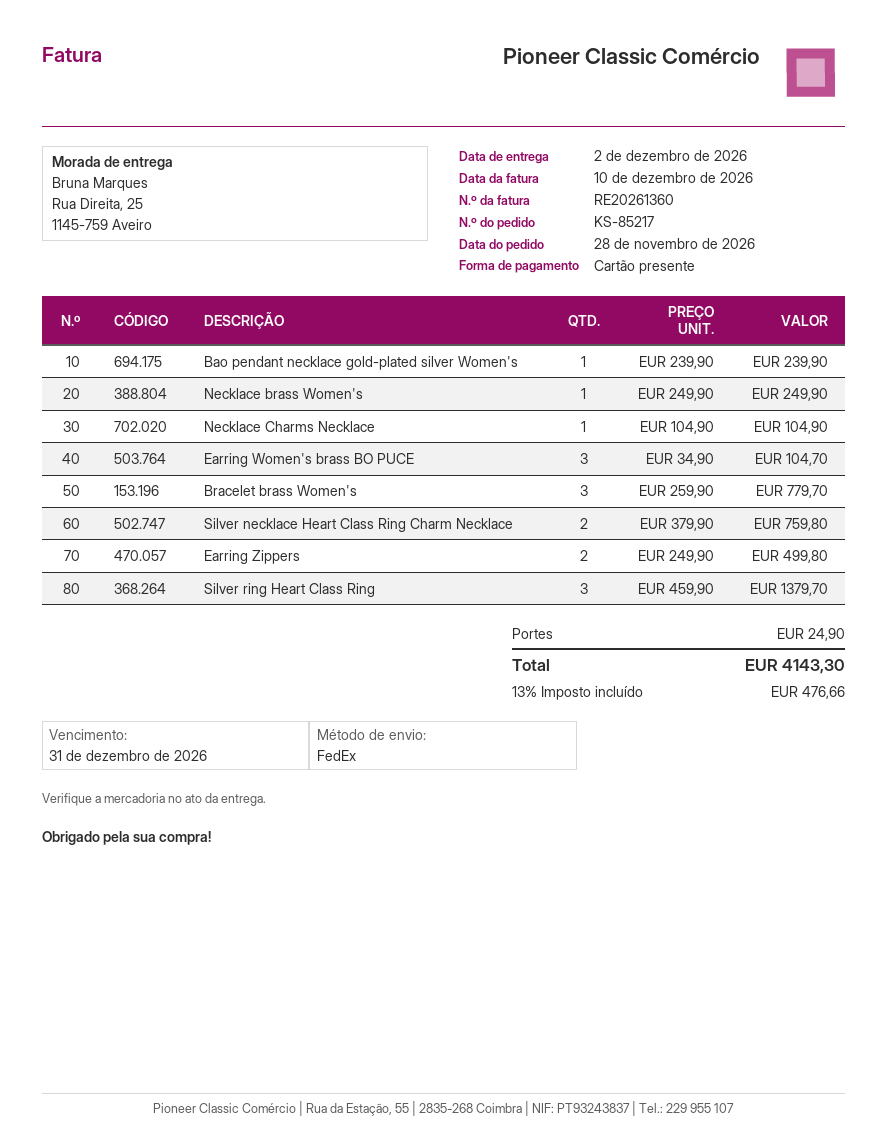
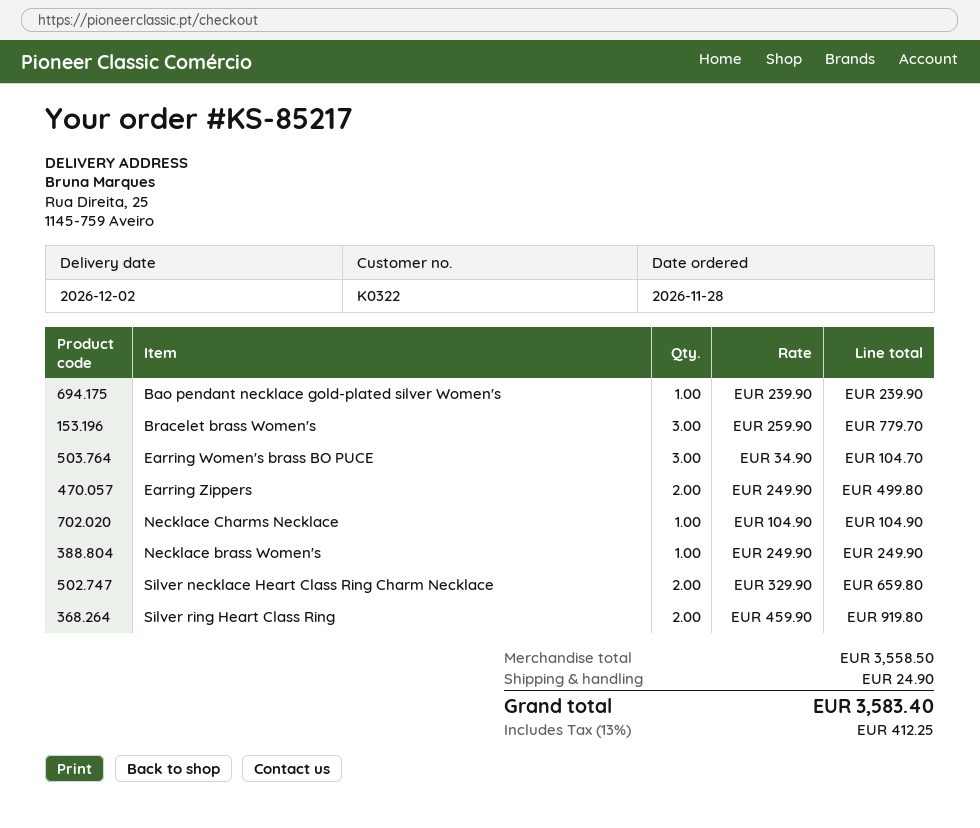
Silver necklace Heart Class Ring Charm Necklace: 2 x 379.90 = 759.80 -> 2 x 329.90 = 659.80
Silver ring Heart Class Ring: 3 x 459.90 = 1379.70 -> 2 x 459.90 = 919.80
tax: 13% = 476.66 -> 13% = 412.25
total: 4143.30 -> 3583.40

